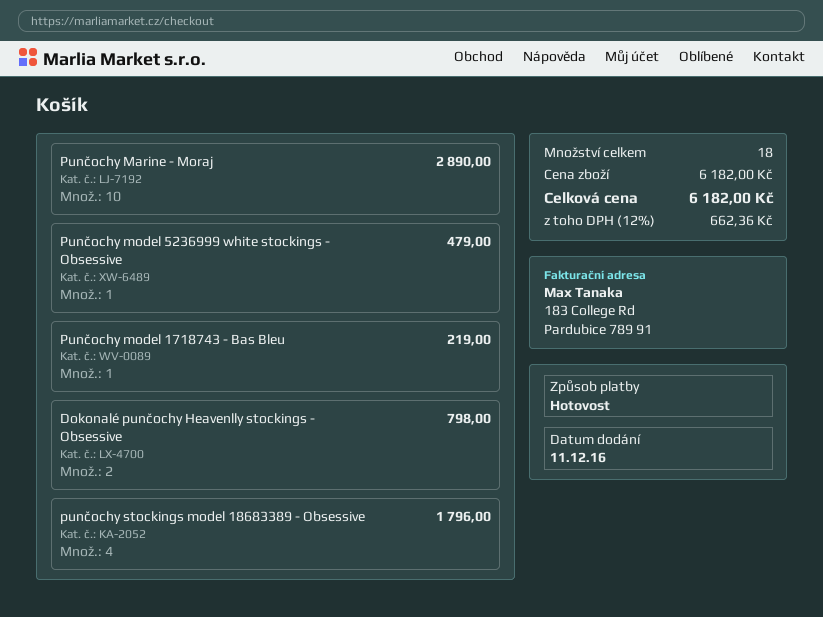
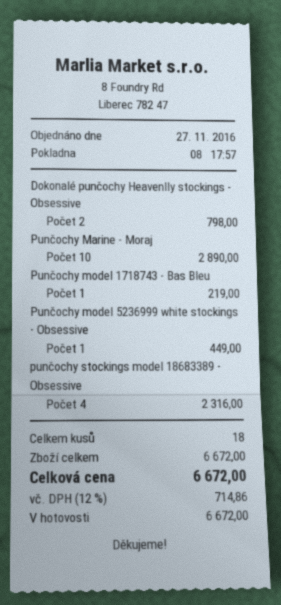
Punčochy model 5236999 white stockings - Obsessive: 1 for 479.00 -> 1 for 449.00
punčochy stockings model 18683389 - Obsessive: 4 for 1796.00 -> 4 for 2316.00
subtotal: 6182.00 -> 6672.00
tax: 12% = 662.36 -> 12% = 714.86
total: 6182.00 -> 6672.00

